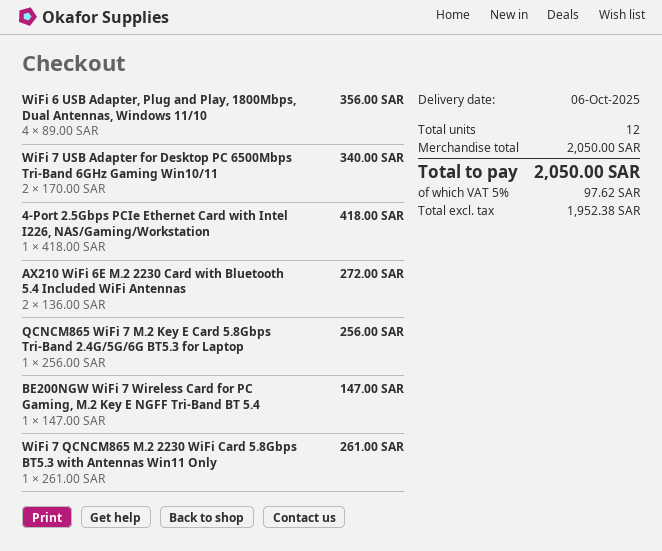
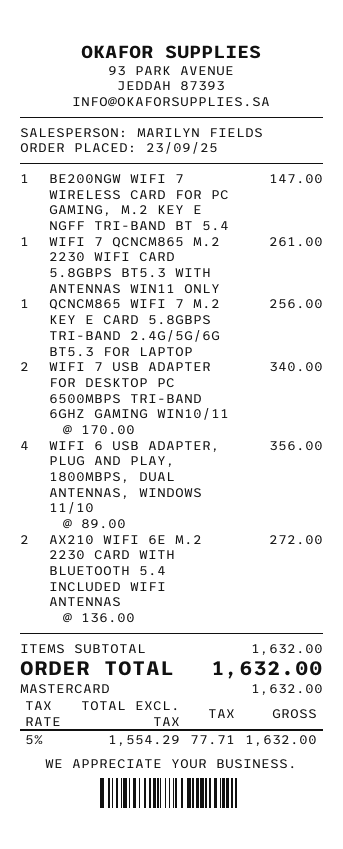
4-Port 2.5Gbps PCIe Ethernet Card with Intel I226, NAS/Gaming/Workstation: 1 x 418.00 = 418.00 -> none
subtotal: 2050.00 -> 1632.00
net: 1952.38 -> 1554.29
tax: 5% = 97.62 -> 5% = 77.71
total: 2050.00 -> 1632.00

